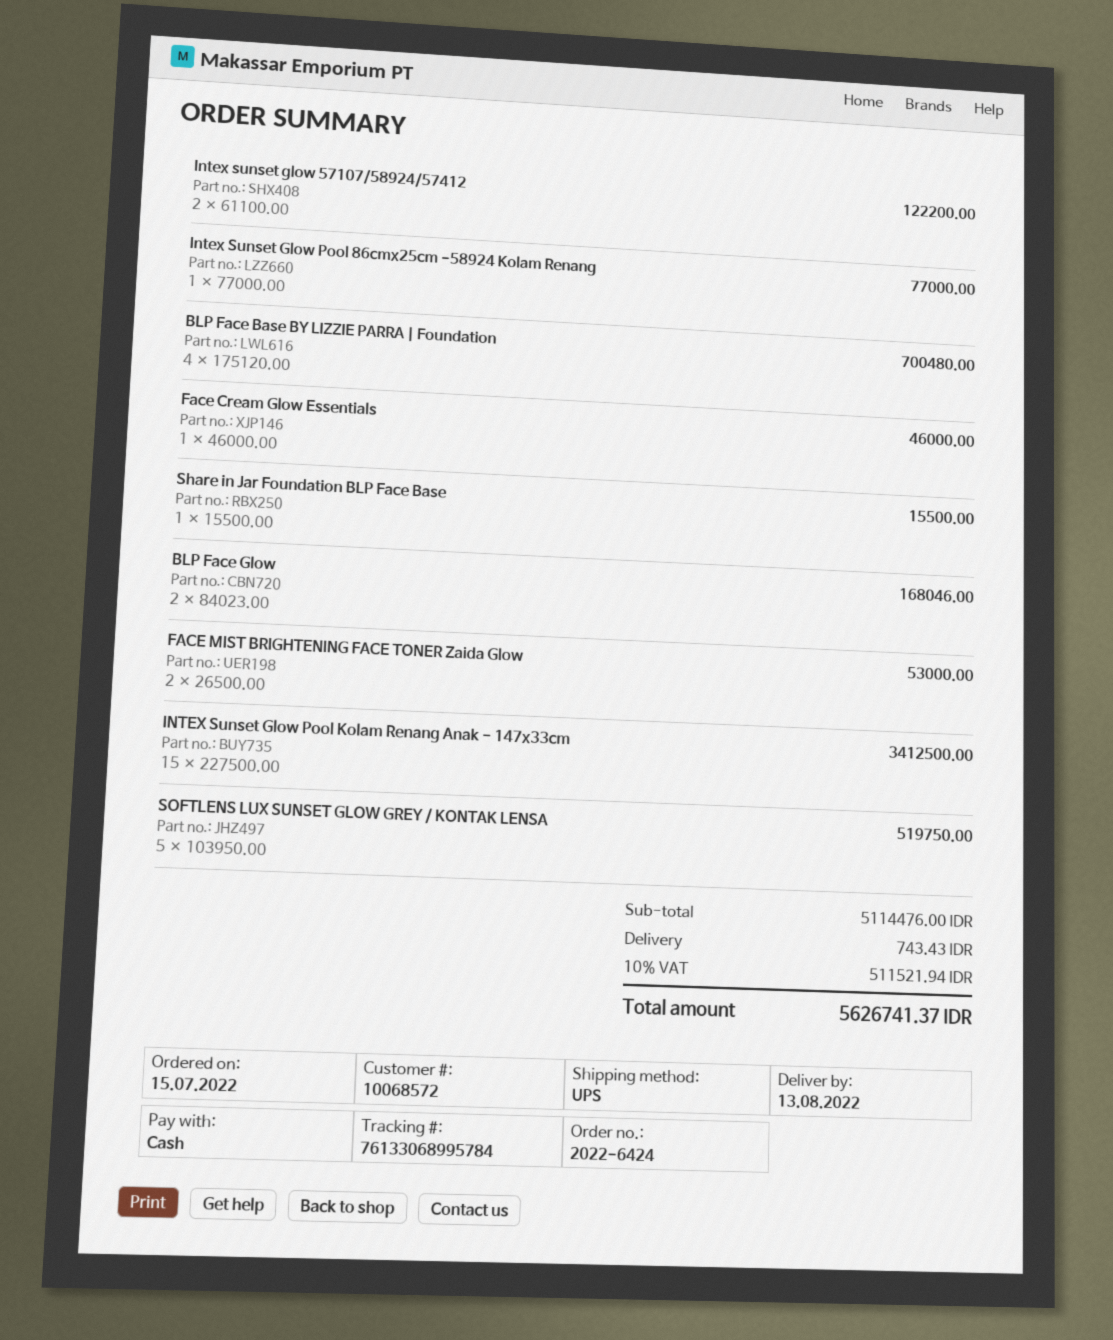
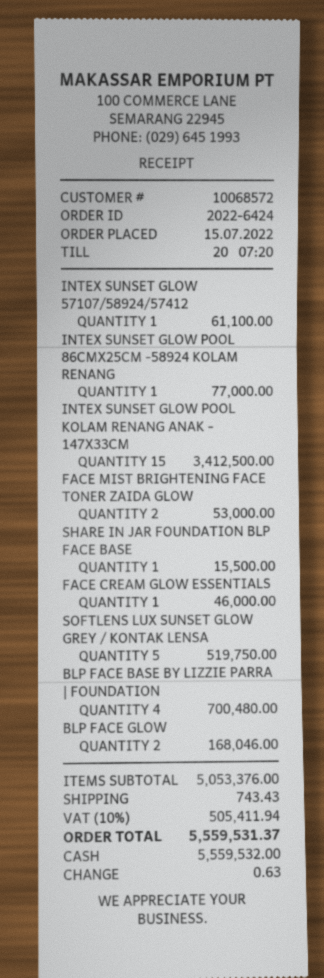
Intex sunset glow 57107/58924/57412: 2 for 122200.00 -> 1 for 61100.00
subtotal: 5114476.00 -> 5053376.00
tax: 10% = 511521.94 -> 10% = 505411.94
total: 5626741.37 -> 5559531.37

